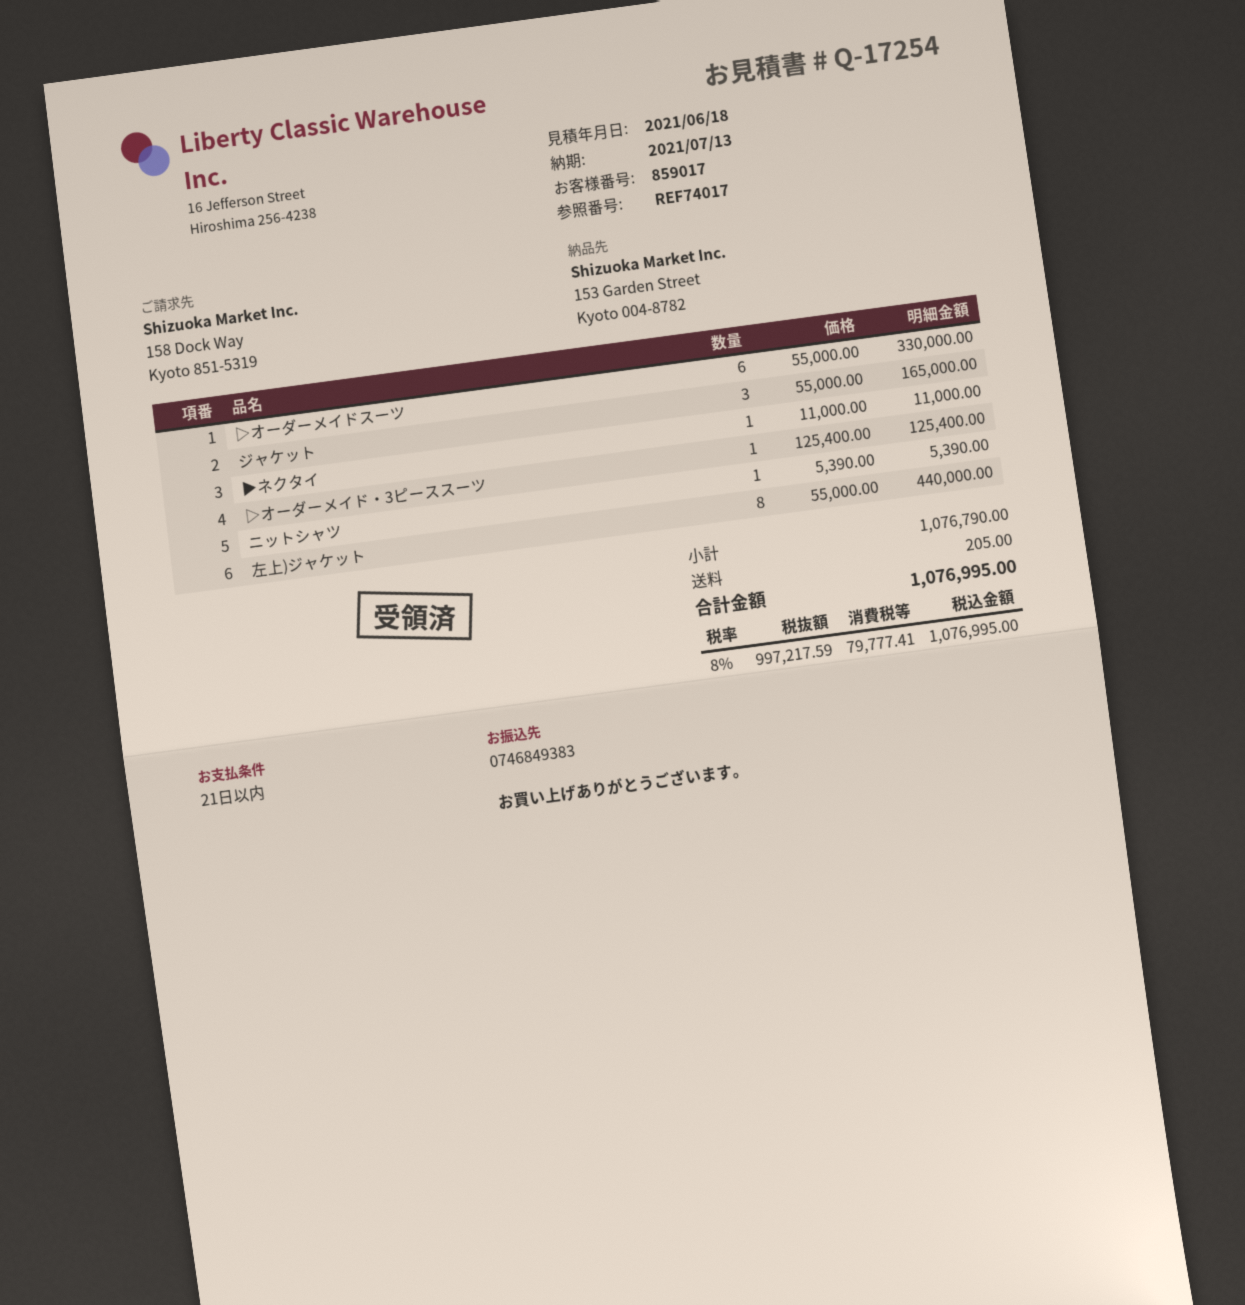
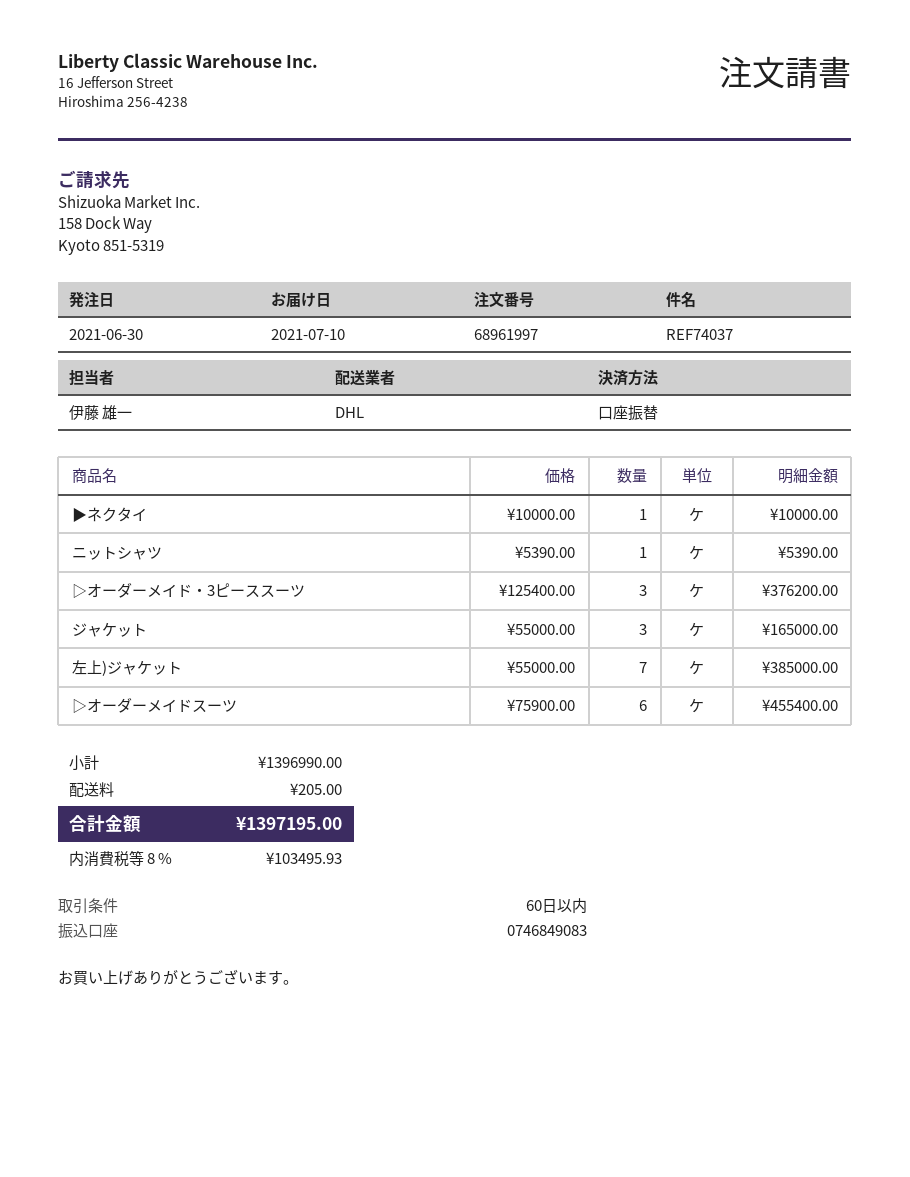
delivery date: 2021-07-13 -> 2021-07-10
payment terms: 21 days -> 60 days
reference: REF74017 -> REF74037
bank account: 0746849383 -> 0746849083
▷オーダーメイドスーツ: 6 x 55000.00 = 330000.00 -> 6 x 75900.00 = 455400.00
▶ネクタイ: 1 x 11000.00 = 11000.00 -> 1 x 10000.00 = 10000.00
▷オーダーメイド・3ピーススーツ: 1 x 125400.00 = 125400.00 -> 3 x 125400.00 = 376200.00
左上)ジャケット: 8 x 55000.00 = 440000.00 -> 7 x 55000.00 = 385000.00
subtotal: 1076790.00 -> 1396990.00
tax: 8% = 79777.41 -> 8% = 103495.93
total: 1076995.00 -> 1397195.00

